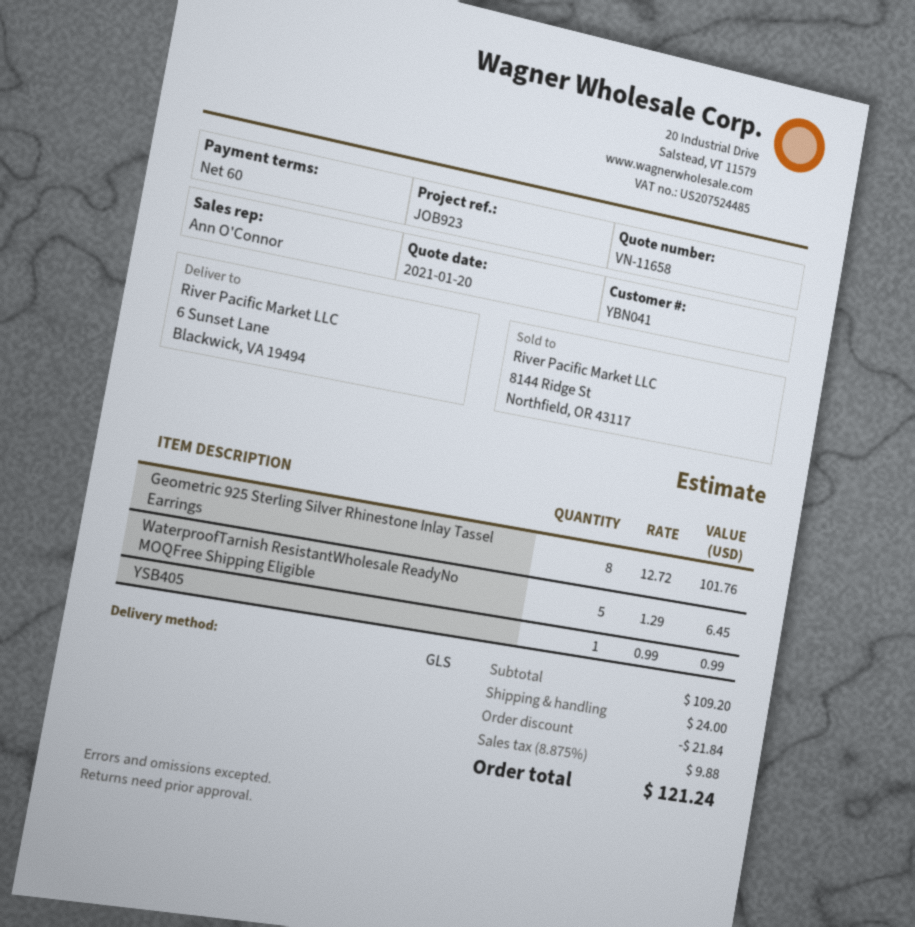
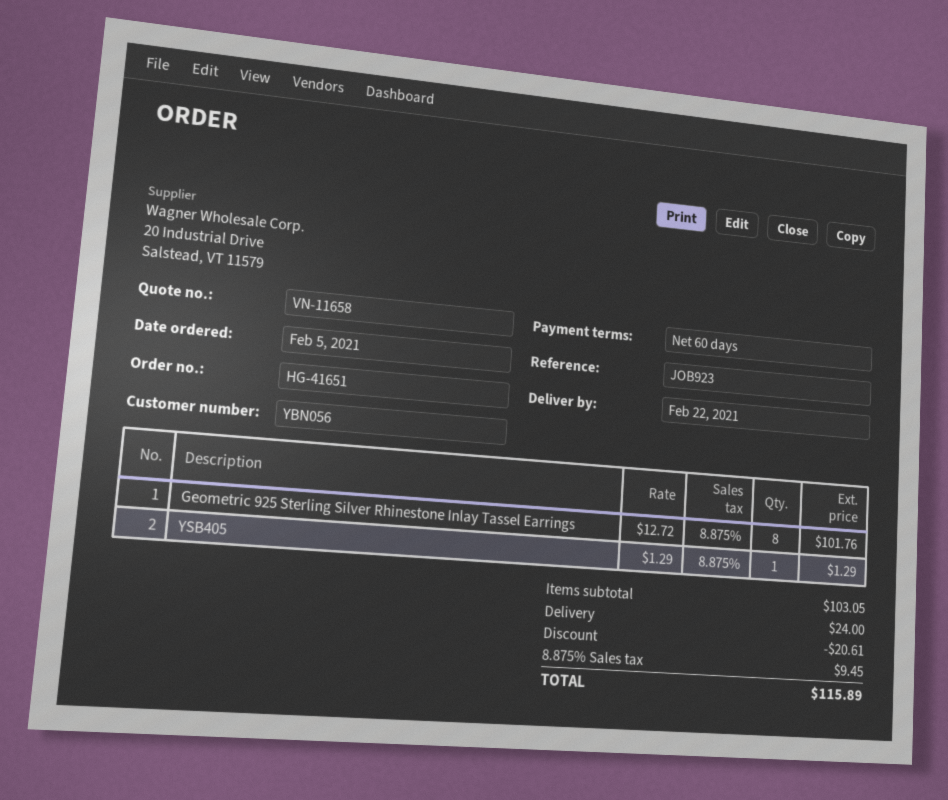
customer number: YBN041 -> YBN056
WaterproofTarnish ResistantWholesale ReadyNo MOQFree Shipping Eligible: 5 x 1.29 = 6.45 -> none
YSB405: 1 x 0.99 = 0.99 -> 1 x 1.29 = 1.29
subtotal: 109.20 -> 103.05
discount: 21.84 -> 20.61
tax: 8.875% = 9.88 -> 8.875% = 9.45
total: 121.24 -> 115.89

